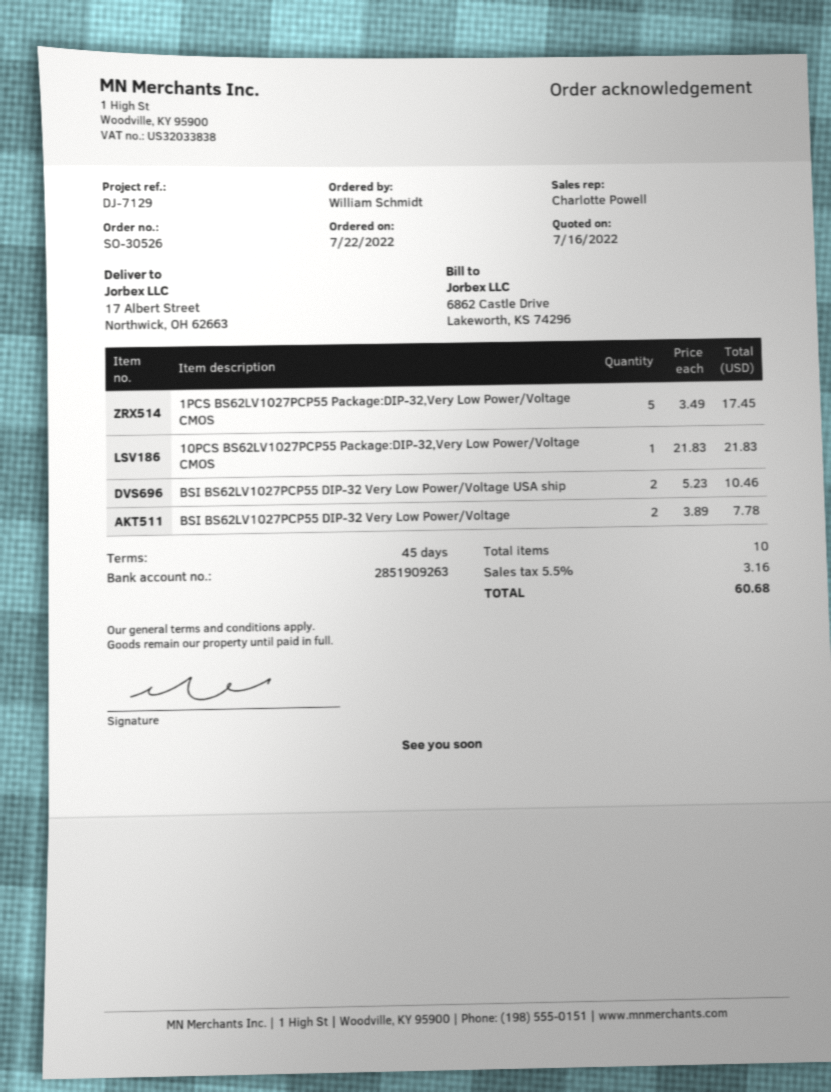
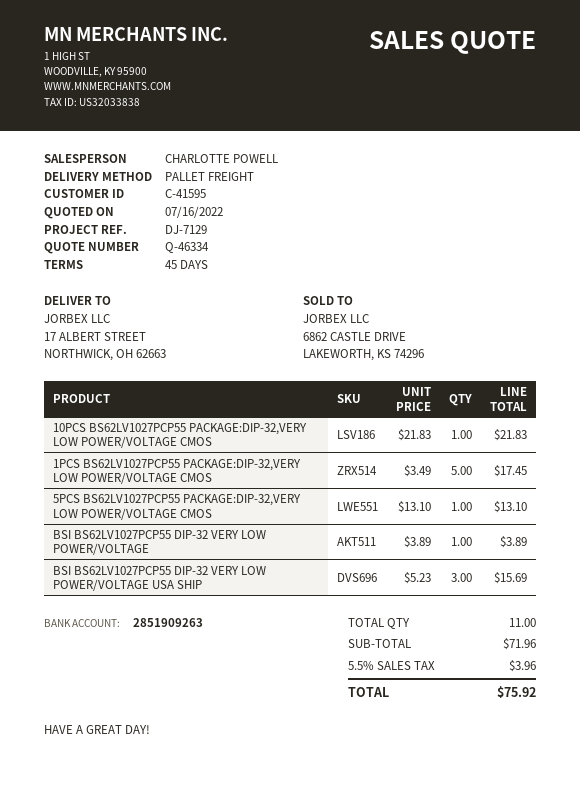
BSI BS62LV1027PCP55 DIP-32 Very Low Power/Voltage USA ship: 2 x 5.23 = 10.46 -> 3 x 5.23 = 15.69
BSI BS62LV1027PCP55 DIP-32 Very Low Power/Voltage: 2 x 3.89 = 7.78 -> 1 x 3.89 = 3.89
5PCS BS62LV1027PCP55 PACKAGE:DIP-32,VERY LOW POWER/VOLTAGE CMOS: none -> 1 x 13.10 = 13.10
total quantity: 10 -> 11
tax: 5.5% = 3.16 -> 5.5% = 3.96
total: 60.68 -> 75.92

